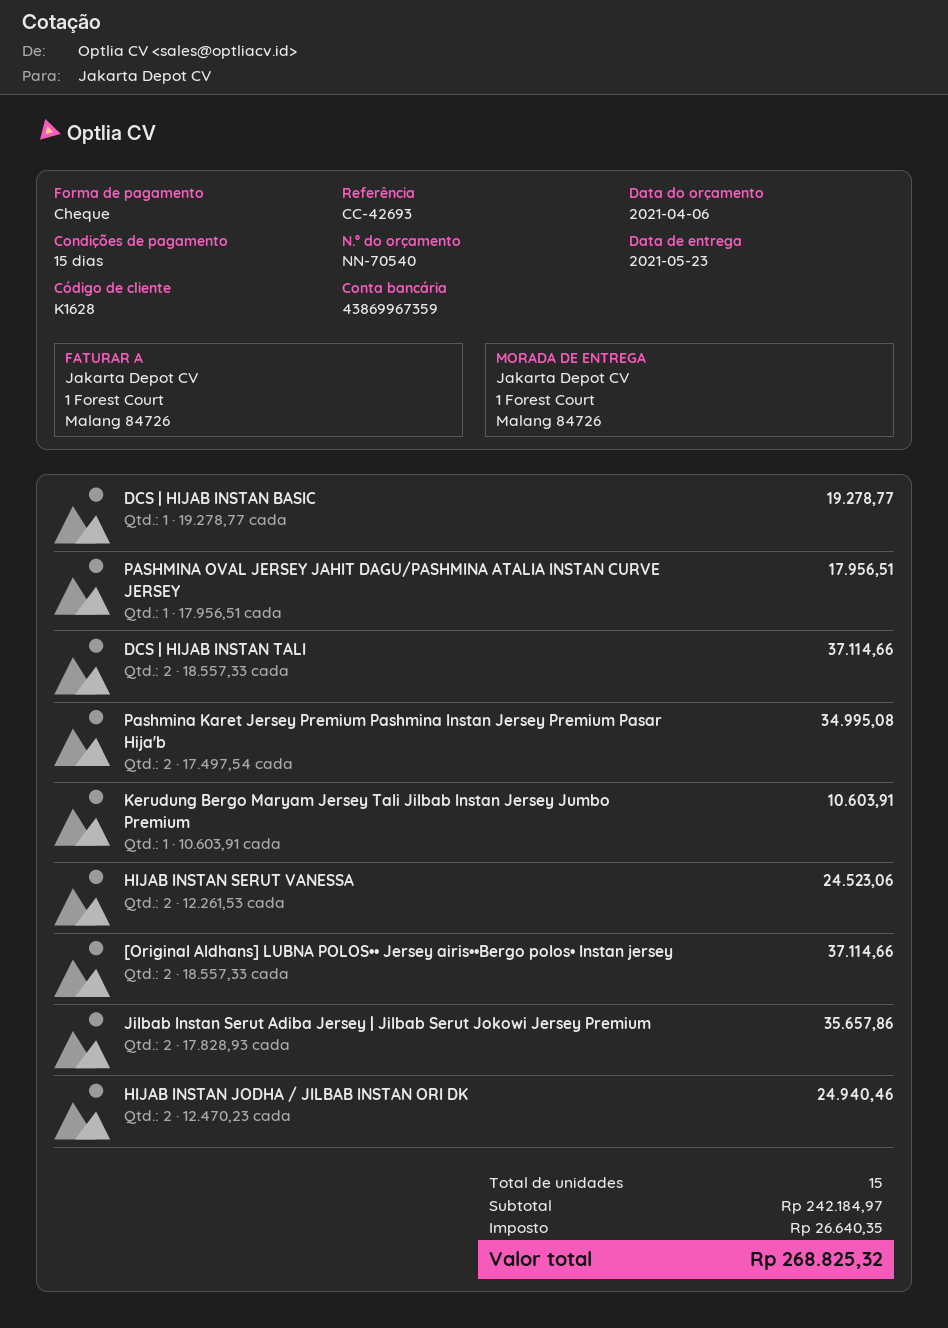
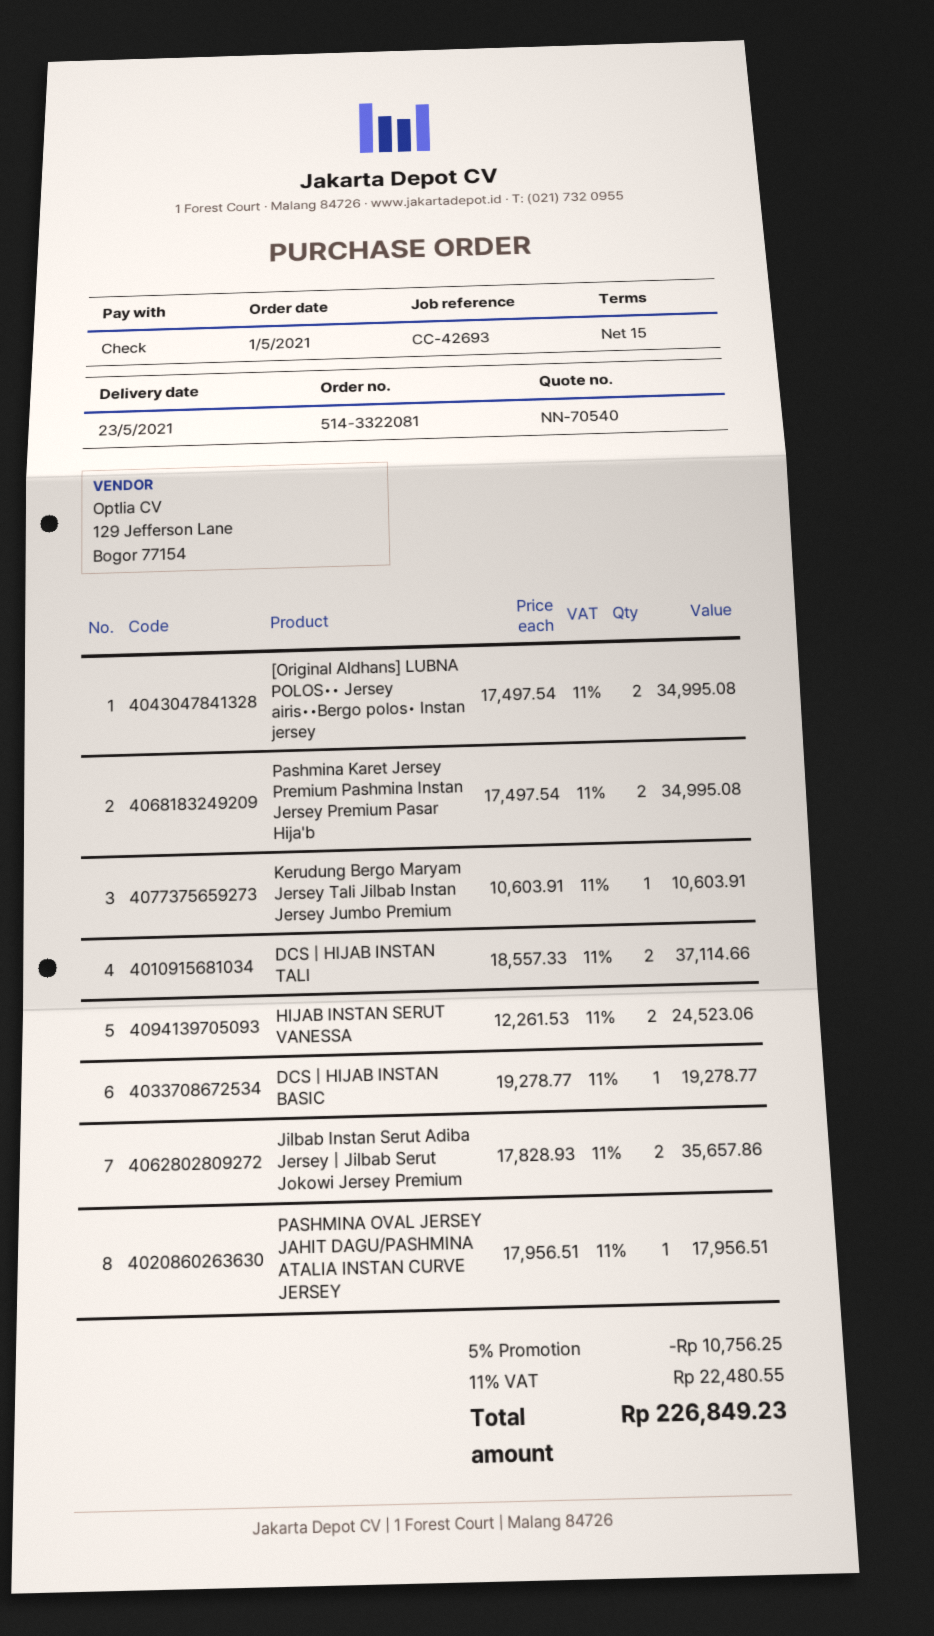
[Original Aldhans] LUBNA POLOS•• Jersey airis••Bergo polos• Instan jersey: 2 x 18557.33 = 37114.66 -> 2 x 17497.54 = 34995.08
HIJAB INSTAN JODHA / JILBAB INSTAN ORI DK: 2 x 12470.23 = 24940.46 -> none
discount: none -> 5% = 10756.25
tax: 26640.35 -> 22480.55
total: 268825.32 -> 226849.23

